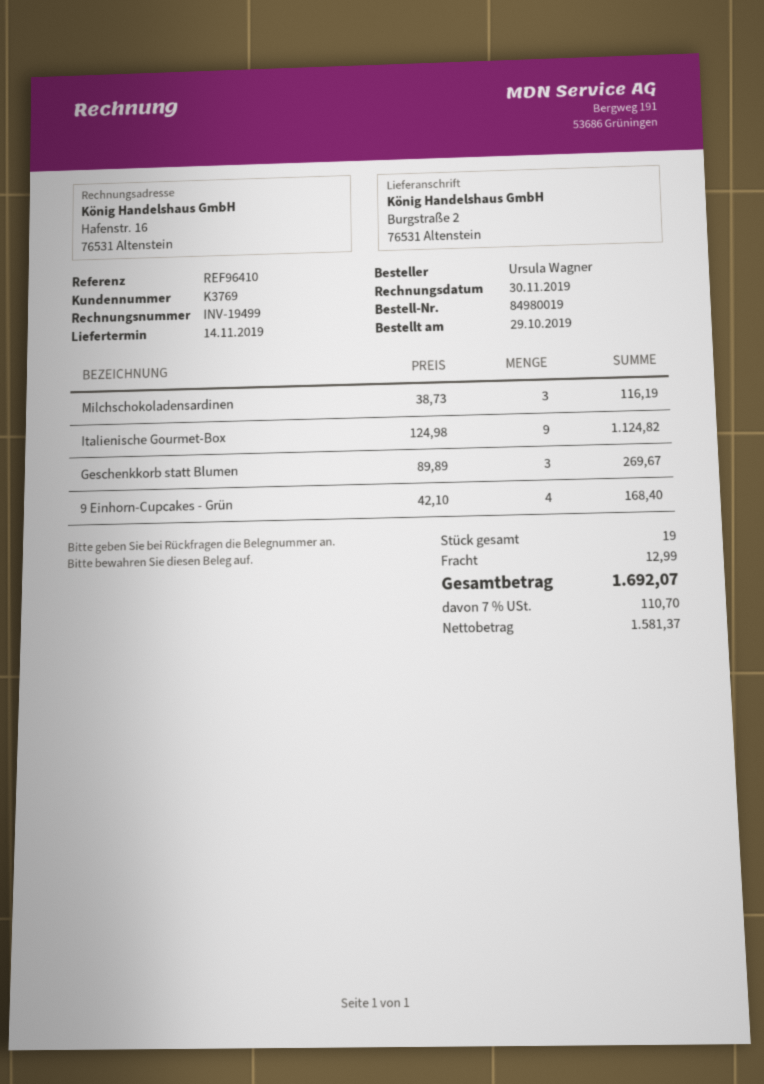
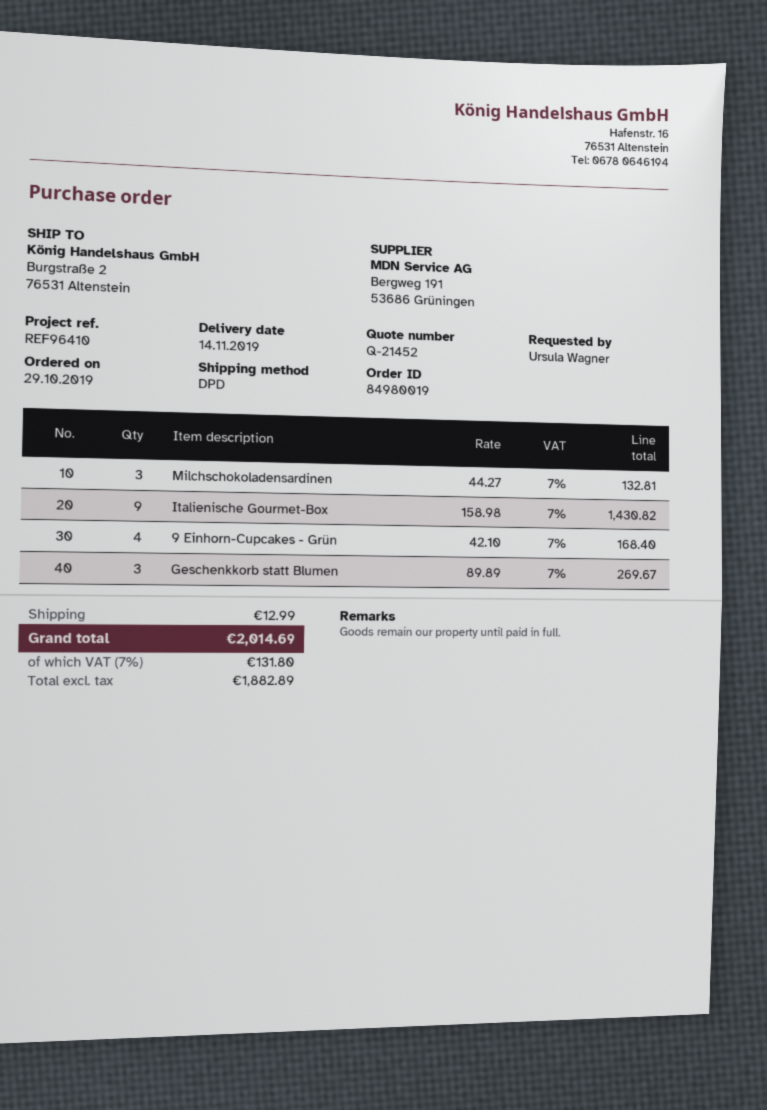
Milchschokoladensardinen: 3 x 38.73 = 116.19 -> 3 x 44.27 = 132.81
Italienische Gourmet-Box: 9 x 124.98 = 1124.82 -> 9 x 158.98 = 1430.82
net: 1581.37 -> 1882.89
tax: 7% = 110.70 -> 7% = 131.80
total: 1692.07 -> 2014.69

